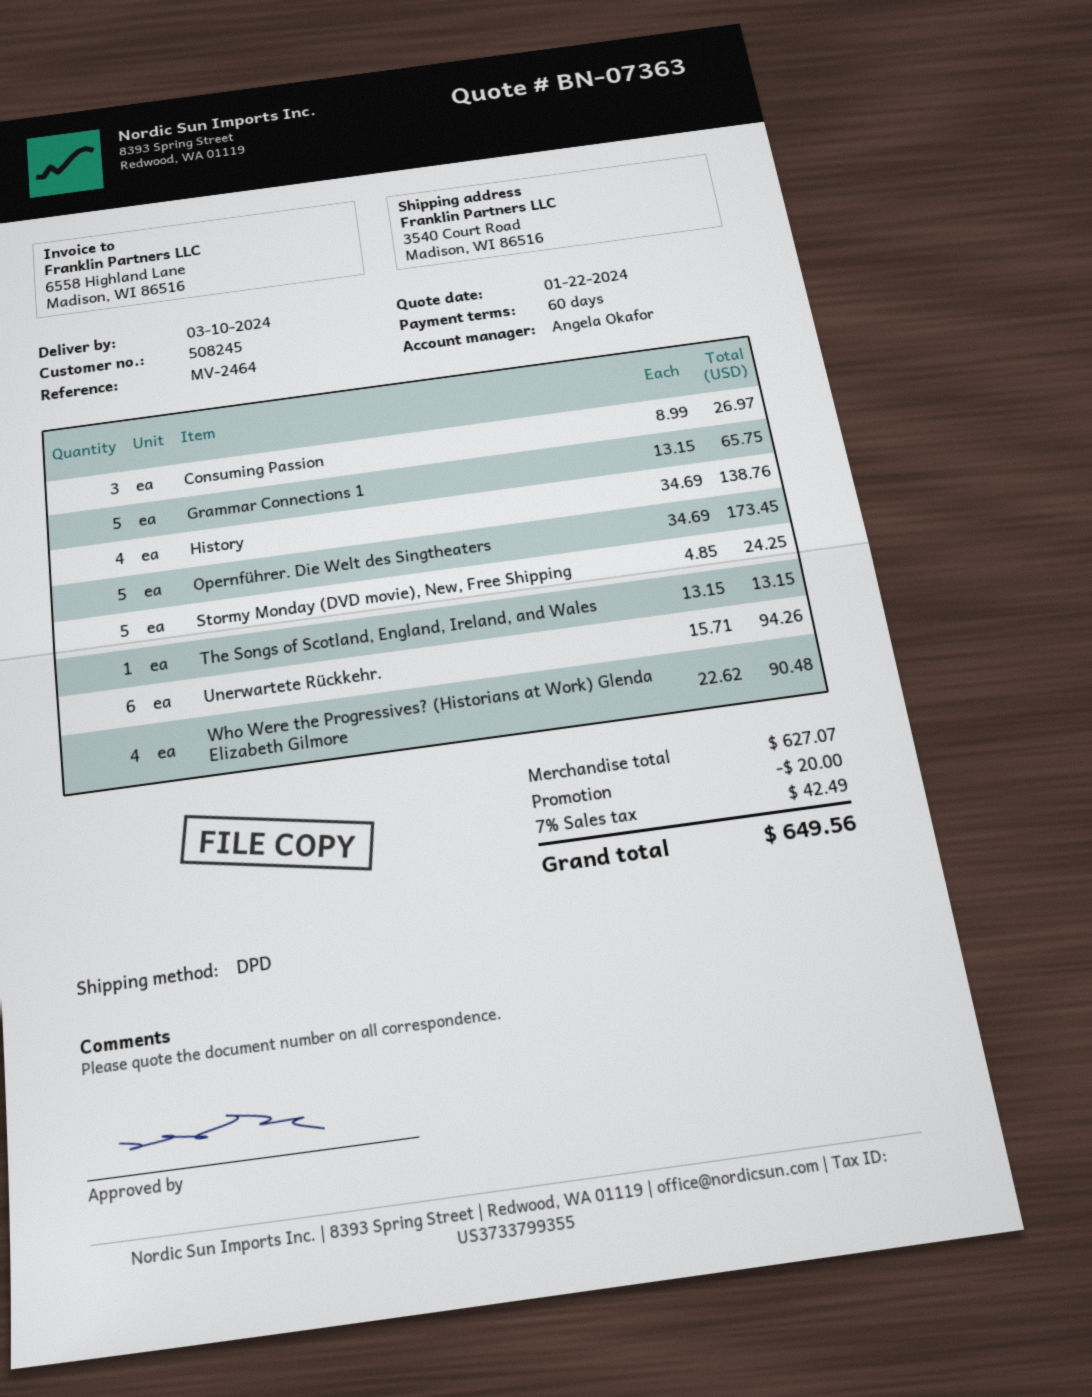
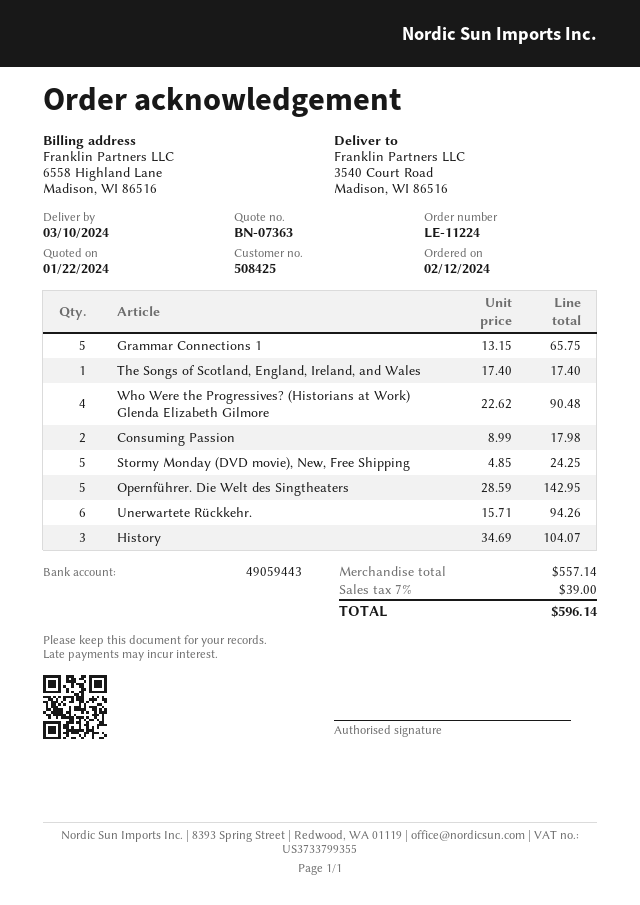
customer number: 508245 -> 508425
Consuming Passion: 3 x 8.99 = 26.97 -> 2 x 8.99 = 17.98
History: 4 x 34.69 = 138.76 -> 3 x 34.69 = 104.07
Opernführer. Die Welt des Singtheaters: 5 x 34.69 = 173.45 -> 5 x 28.59 = 142.95
The Songs of Scotland, England, Ireland, and Wales: 1 x 13.15 = 13.15 -> 1 x 17.40 = 17.40
subtotal: 627.07 -> 557.14
discount: 20.00 -> none
tax: 7% = 42.49 -> 7% = 39.00
total: 649.56 -> 596.14

